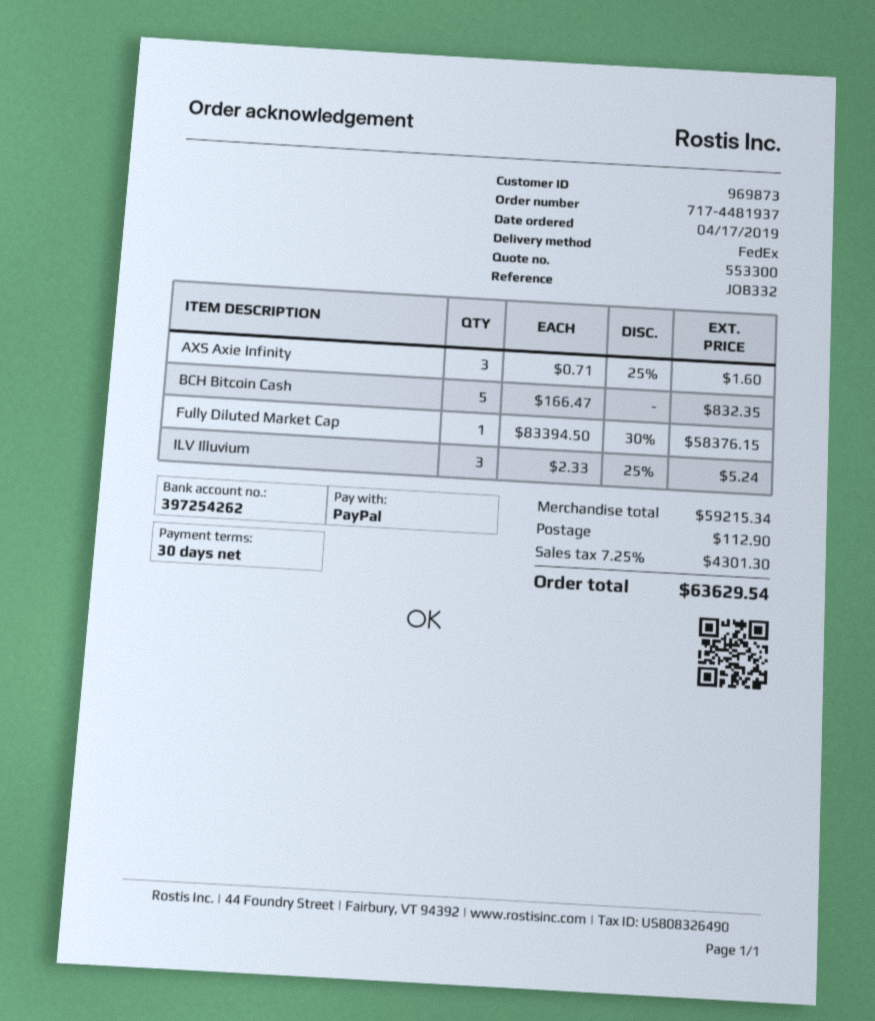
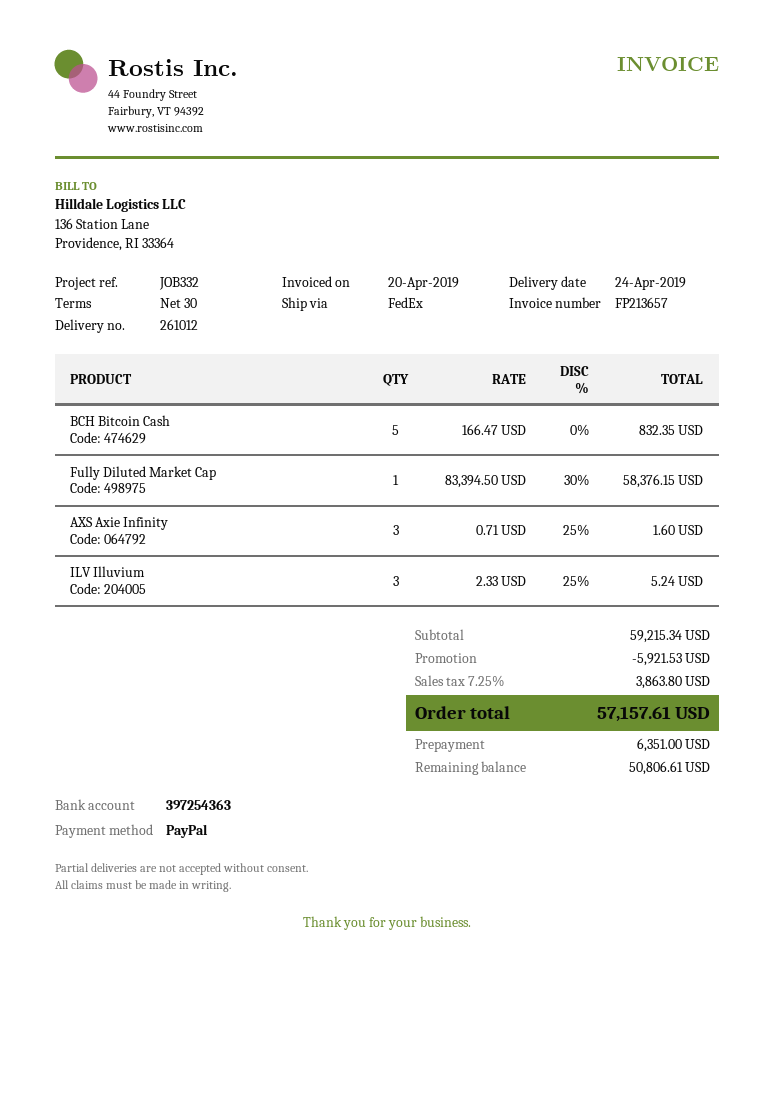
bank account: 397254262 -> 397254363
discount: none -> 5921.53
shipping: 112.90 -> none
tax: 7.25% = 4301.30 -> 7.25% = 3863.80
total: 63629.54 -> 57157.61

